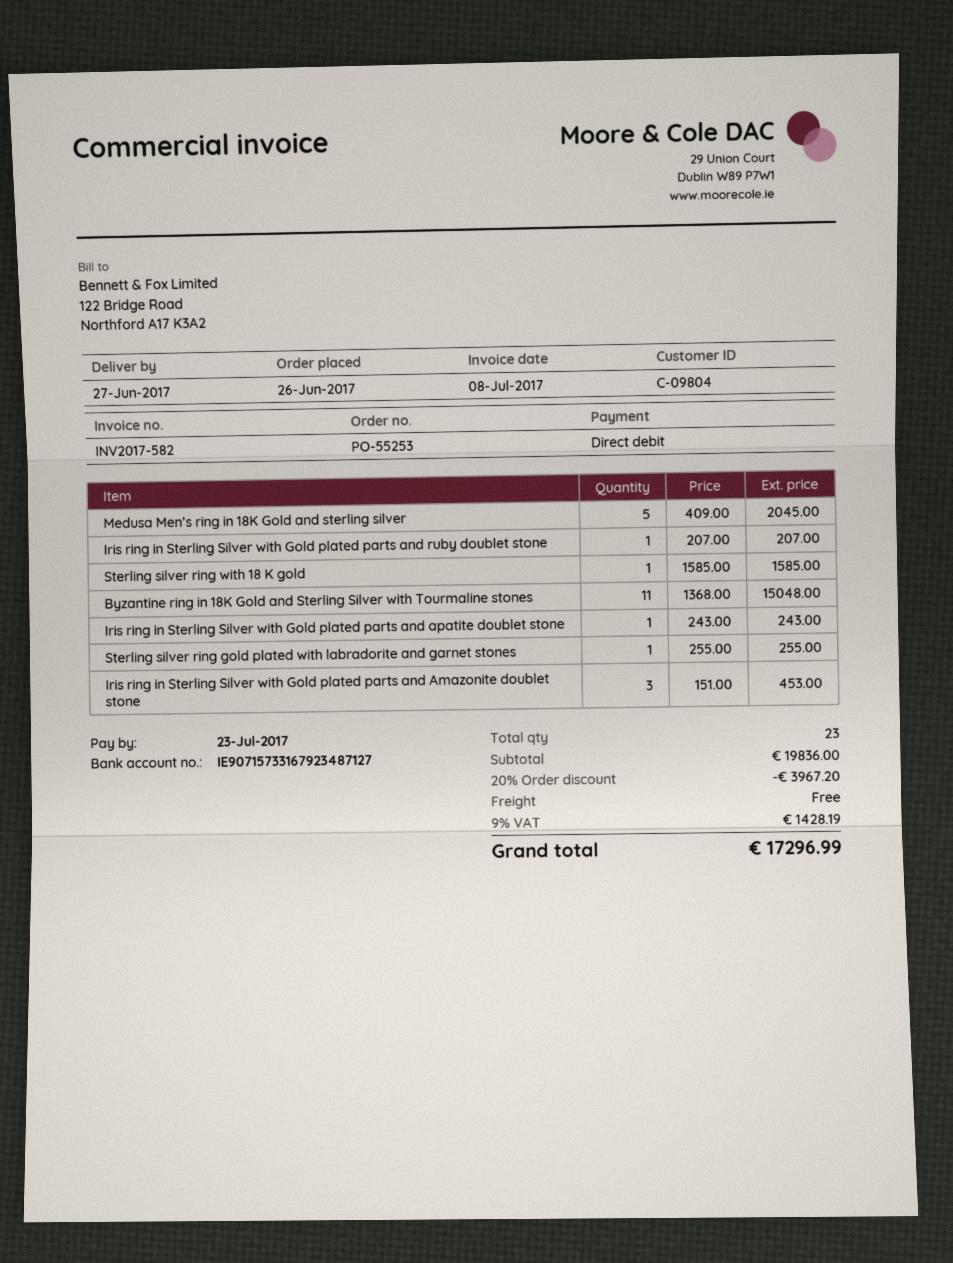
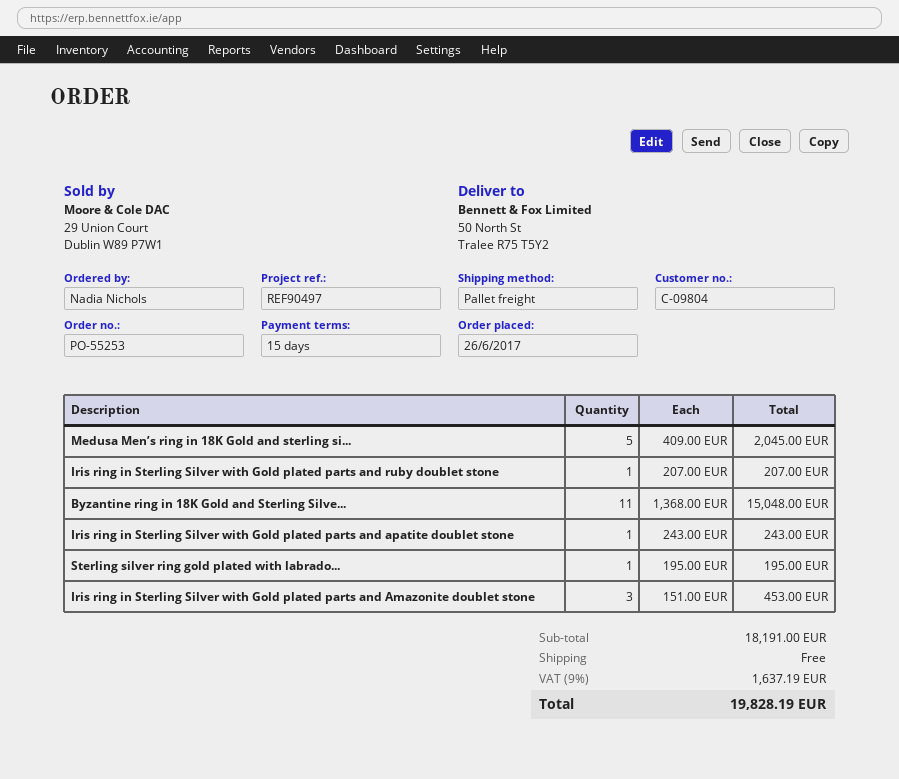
Sterling silver ring with 18 K gold: 1 x 1585.00 = 1585.00 -> none
Sterling silver ring gold plated with labradorite and garnet stones: 1 x 255.00 = 255.00 -> 1 x 195.00 = 195.00
subtotal: 19836.00 -> 18191.00
discount: 20% = 3967.20 -> none
tax: 9% = 1428.19 -> 9% = 1637.19
total: 17296.99 -> 19828.19

